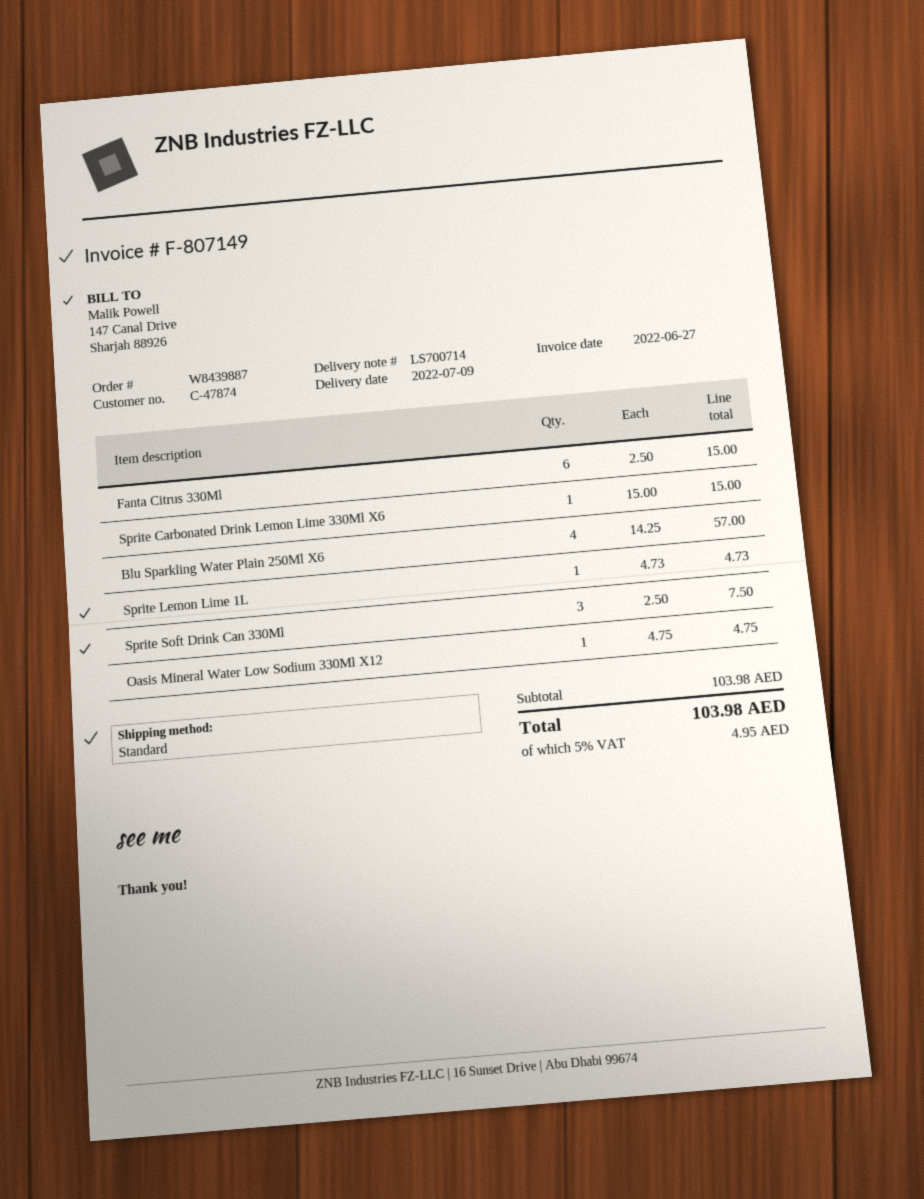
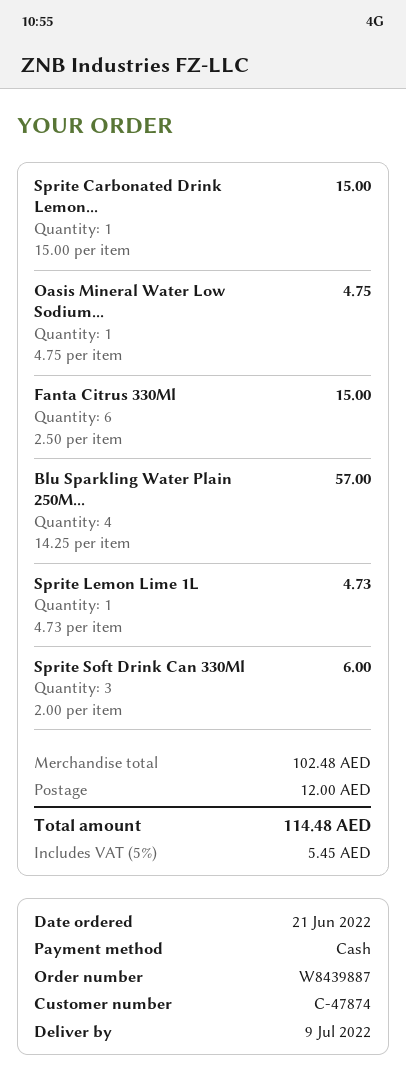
Sprite Soft Drink Can 330Ml: 3 x 2.50 = 7.50 -> 3 x 2.00 = 6.00
subtotal: 103.98 -> 102.48
shipping: none -> 12.00
tax: 5% = 4.95 -> 5% = 5.45
total: 103.98 -> 114.48

